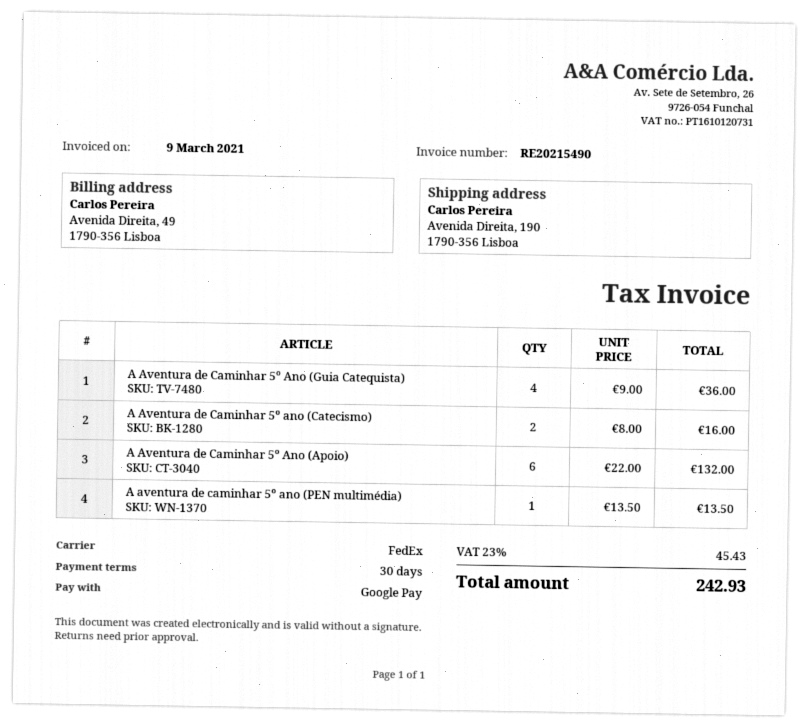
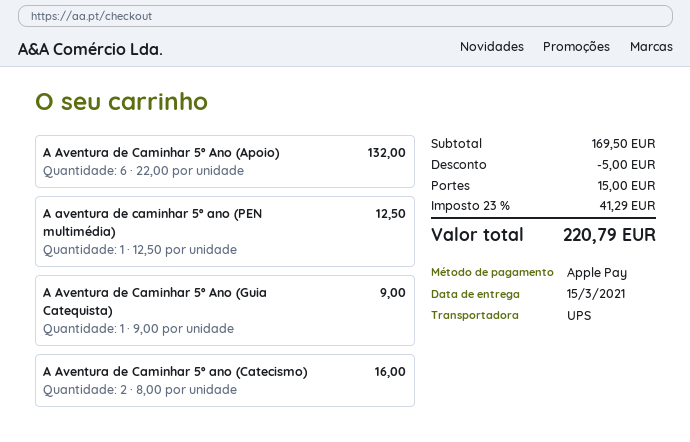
payment method: Google Pay -> Apple Pay
shipping method: FedEx -> UPS
A Aventura de Caminhar 5º Ano (Guia Catequista): 4 x 9.00 = 36.00 -> 1 x 9.00 = 9.00
A aventura de caminhar 5º ano (PEN multimédia): 1 x 13.50 = 13.50 -> 1 x 12.50 = 12.50
discount: none -> 5.00
shipping: none -> 15.00
tax: 23% = 45.43 -> 23% = 41.29
total: 242.93 -> 220.79

